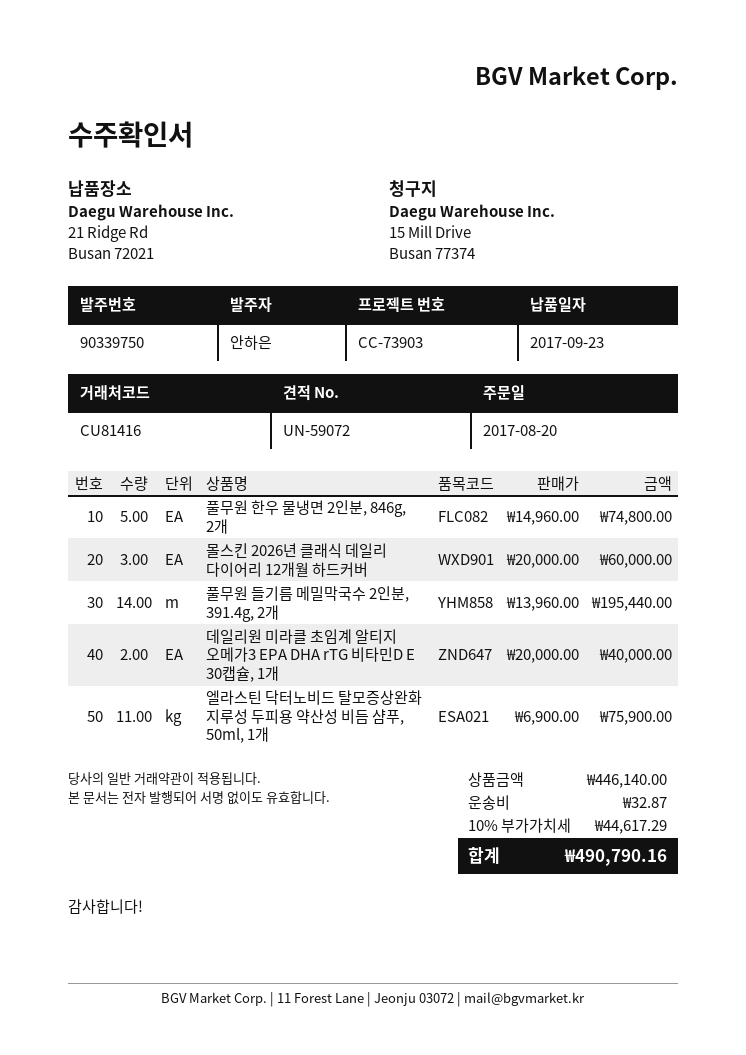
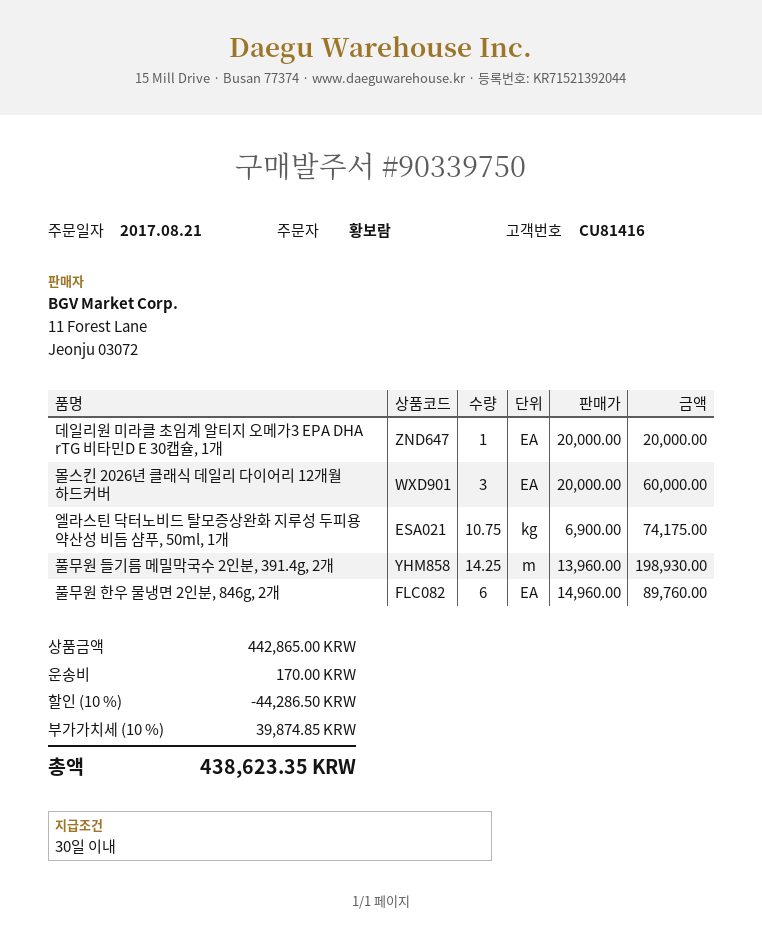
order date: 2017-08-20 -> 2017-08-21
ordered by: 안하은 -> 황보람
풀무원 한우 물냉면 2인분, 846g, 2개: 5 x 14960.00 = 74800.00 -> 6 x 14960.00 = 89760.00
풀무원 들기름 메밀막국수 2인분, 391.4g, 2개: 14 x 13960.00 = 195440.00 -> 14.25 x 13960.00 = 198930.00
데일리원 미라클 초임계 알티지 오메가3 EPA DHA rTG 비타민D E 30캡슐, 1개: 2 x 20000.00 = 40000.00 -> 1 x 20000.00 = 20000.00
엘라스틴 닥터노비드 탈모증상완화 지루성 두피용 약산성 비듬 샴푸, 50ml, 1개: 11 x 6900.00 = 75900.00 -> 10.75 x 6900.00 = 74175.00
subtotal: 446140.00 -> 442865.00
discount: none -> 10% = 44286.50
shipping: 32.87 -> 170.00
tax: 10% = 44617.29 -> 10% = 39874.85
total: 490790.16 -> 438623.35

